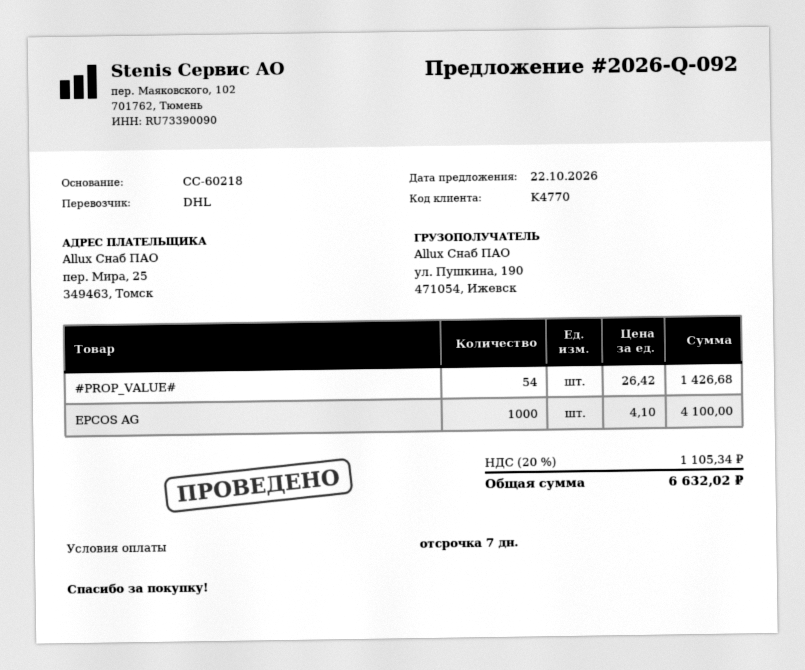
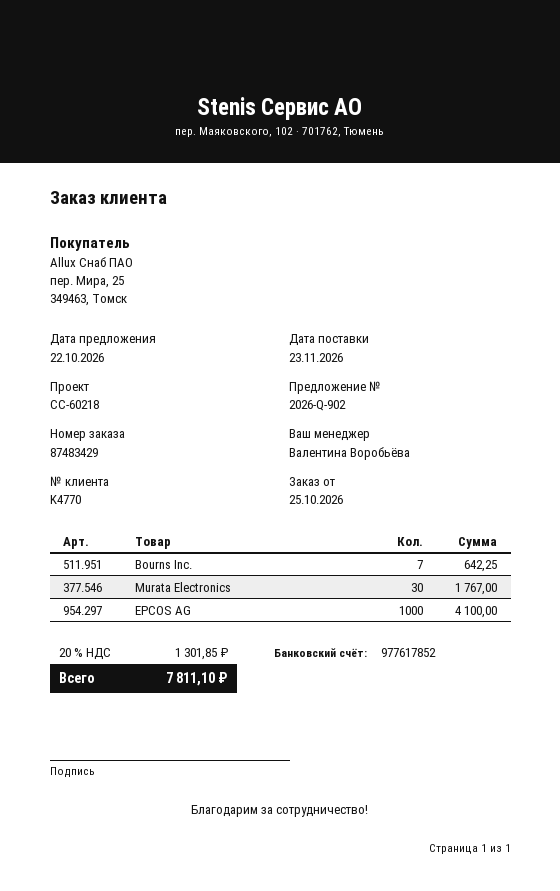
quote number: 2026-Q-092 -> 2026-Q-902
#PROP_VALUE#: 54 for 1426.68 -> none
Bourns Inc.: none -> 7 for 642.25
Murata Electronics: none -> 30 for 1767.00
tax: 20% = 1105.34 -> 20% = 1301.85
total: 6632.02 -> 7811.10

